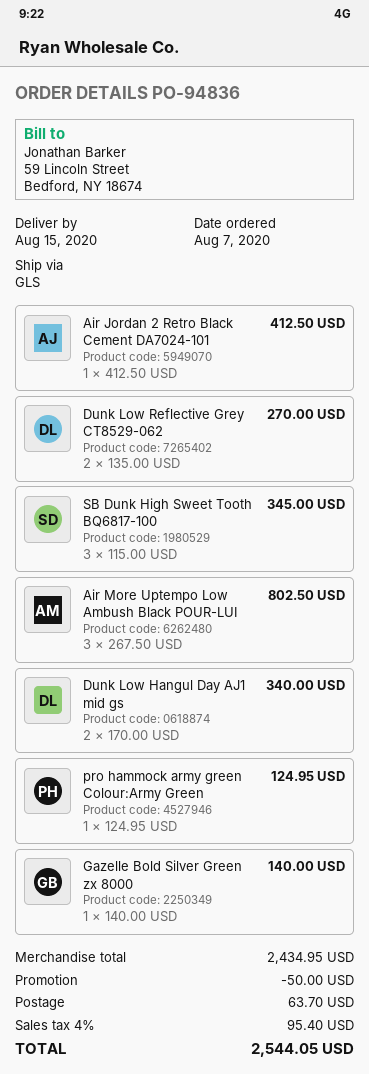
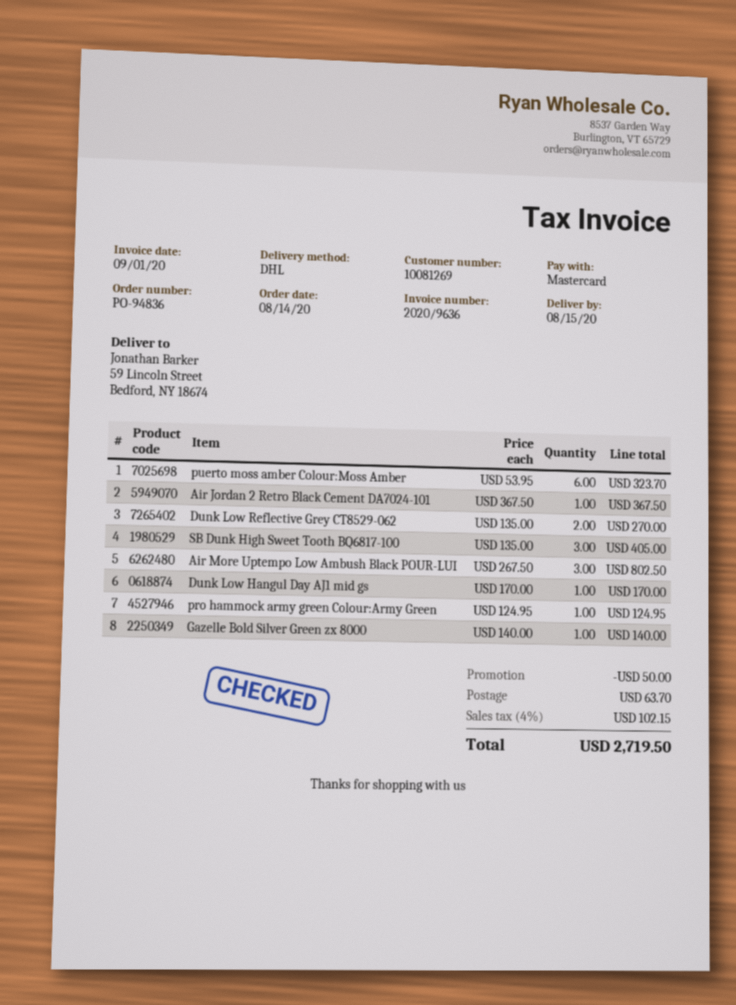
order date: 2020-08-07 -> 2020-08-14
shipping method: GLS -> DHL
Air Jordan 2 Retro Black Cement DA7024-101: 1 x 412.50 = 412.50 -> 1 x 367.50 = 367.50
SB Dunk High Sweet Tooth BQ6817-100: 3 x 115.00 = 345.00 -> 3 x 135.00 = 405.00
Dunk Low Hangul Day AJ1 mid gs: 2 x 170.00 = 340.00 -> 1 x 170.00 = 170.00
puerto moss amber Colour:Moss Amber: none -> 6 x 53.95 = 323.70
tax: 4% = 95.40 -> 4% = 102.15
total: 2544.05 -> 2719.50

